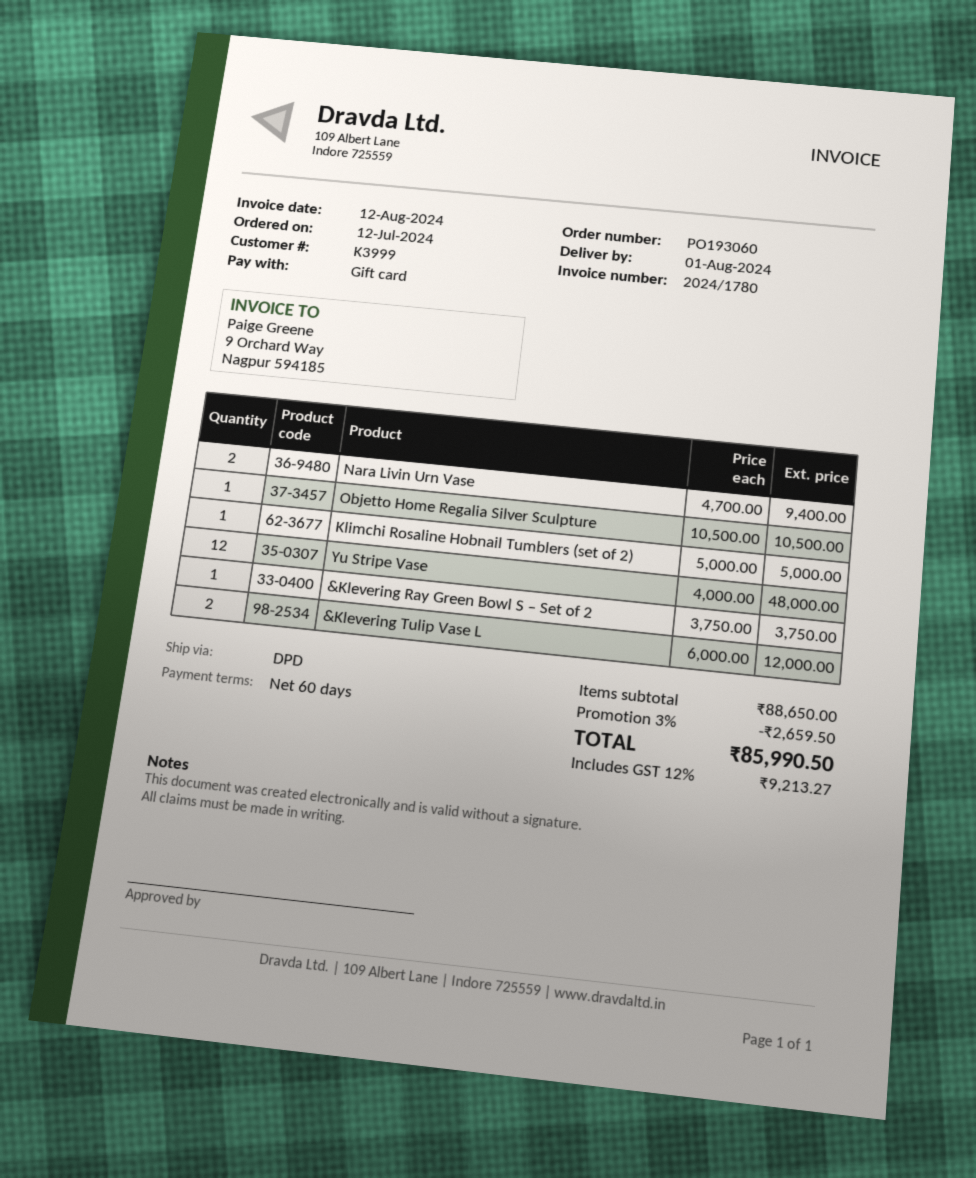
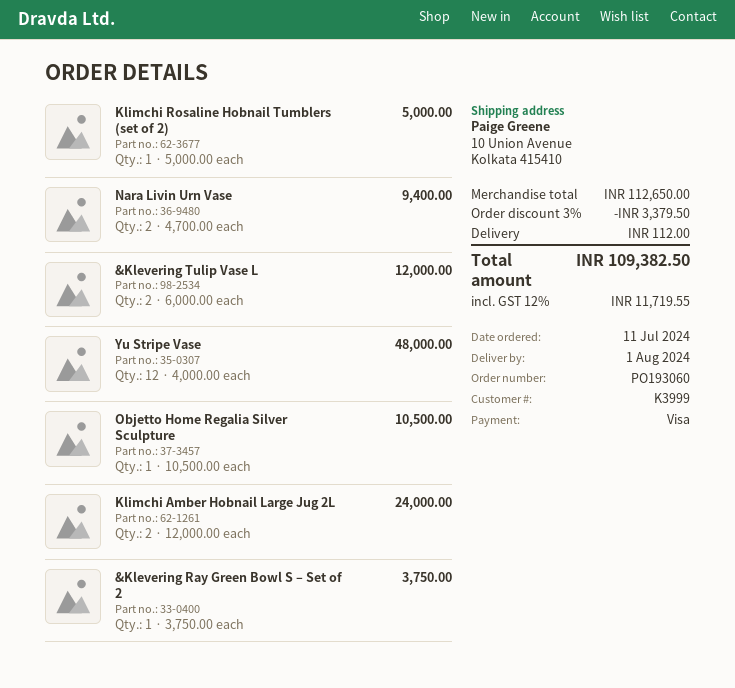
order date: 2024-07-12 -> 2024-07-11
payment method: gift card -> Visa
Klimchi Amber Hobnail Large Jug 2L: none -> 2 x 12000.00 = 24000.00
subtotal: 88650.00 -> 112650.00
discount: 3% = 2659.50 -> 3% = 3379.50
shipping: none -> 112.00
tax: 12% = 9213.27 -> 12% = 11719.55
total: 85990.50 -> 109382.50

